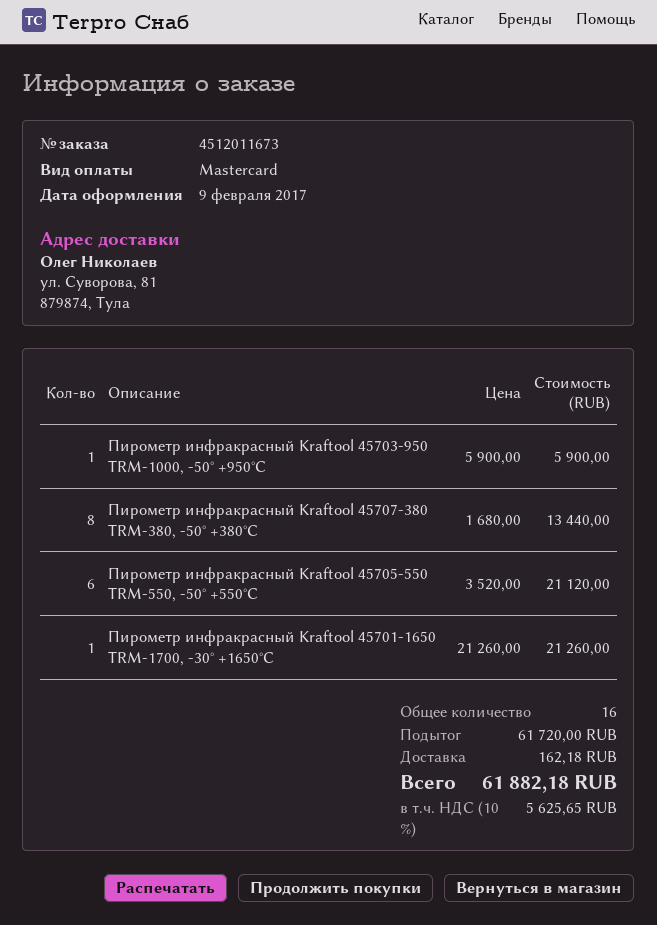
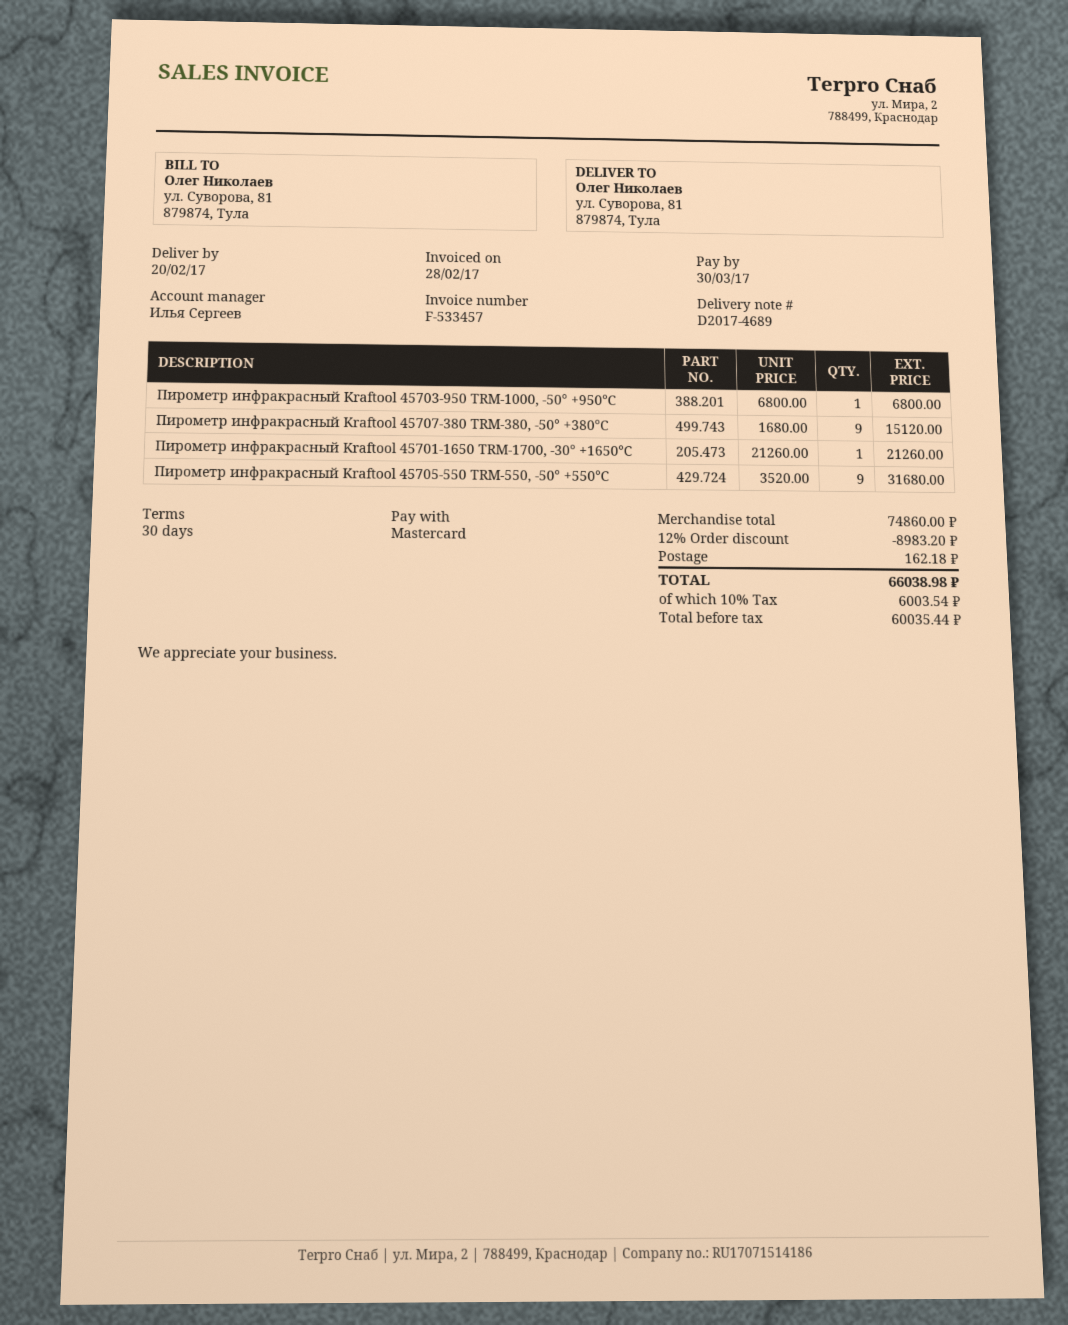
Пирометр инфракрасный Kraftool 45703-950 TRM-1000, -50° +950°С: 1 x 5900.00 = 5900.00 -> 1 x 6800.00 = 6800.00
Пирометр инфракрасный Kraftool 45707-380 TRM-380, -50° +380°С: 8 x 1680.00 = 13440.00 -> 9 x 1680.00 = 15120.00
Пирометр инфракрасный Kraftool 45705-550 TRM-550, -50° +550°С: 6 x 3520.00 = 21120.00 -> 9 x 3520.00 = 31680.00
subtotal: 61720.00 -> 74860.00
discount: none -> 12% = 8983.20
tax: 10% = 5625.65 -> 10% = 6003.54
total: 61882.18 -> 66038.98

